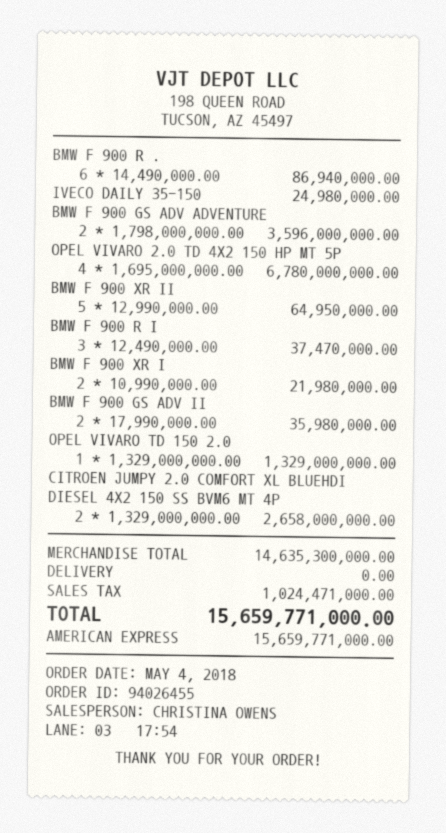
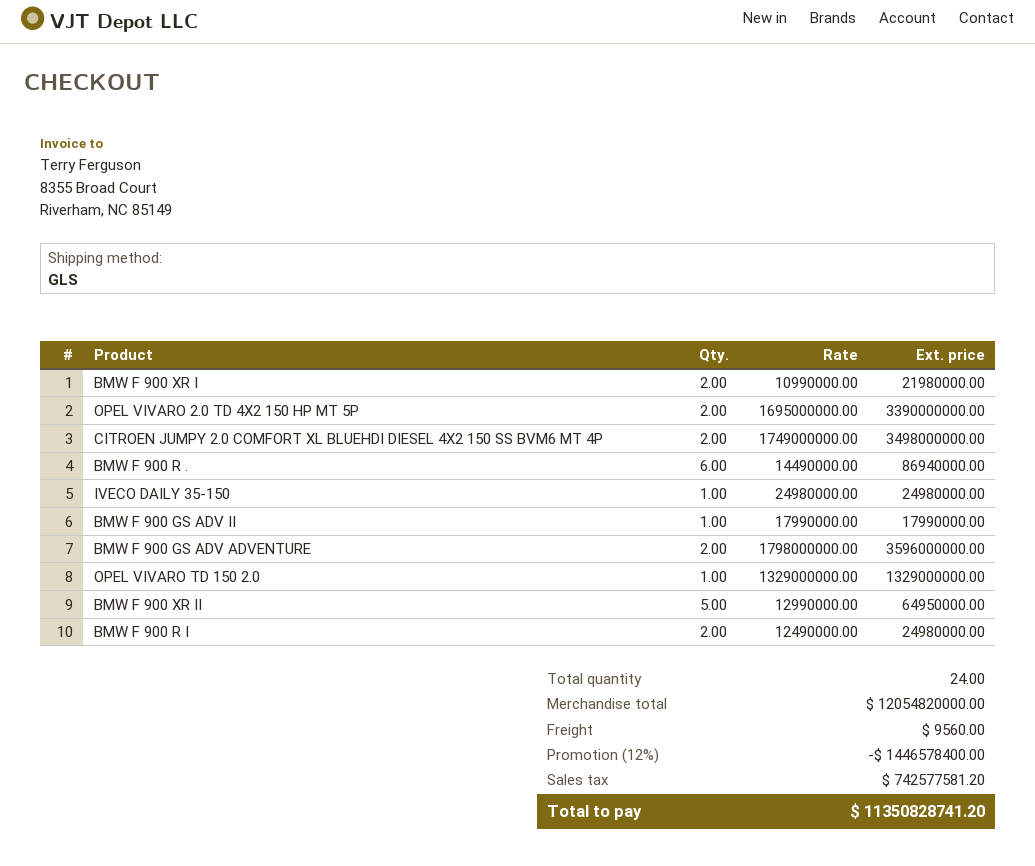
OPEL VIVARO 2.0 TD 4X2 150 HP MT 5P: 4 x 1695000000.00 = 6780000000.00 -> 2 x 1695000000.00 = 3390000000.00
BMW F 900 R I: 3 x 12490000.00 = 37470000.00 -> 2 x 12490000.00 = 24980000.00
BMW F 900 GS ADV II: 2 x 17990000.00 = 35980000.00 -> 1 x 17990000.00 = 17990000.00
CITROEN JUMPY 2.0 COMFORT XL BLUEHDI DIESEL 4X2 150 SS BVM6 MT 4P: 2 x 1329000000.00 = 2658000000.00 -> 2 x 1749000000.00 = 3498000000.00
subtotal: 14635300000.00 -> 12054820000.00
discount: none -> 12% = 1446578400.00
shipping: 0.00 -> 9560.00
tax: 1024471000.00 -> 742577581.20
total: 15659771000.00 -> 11350828741.20

